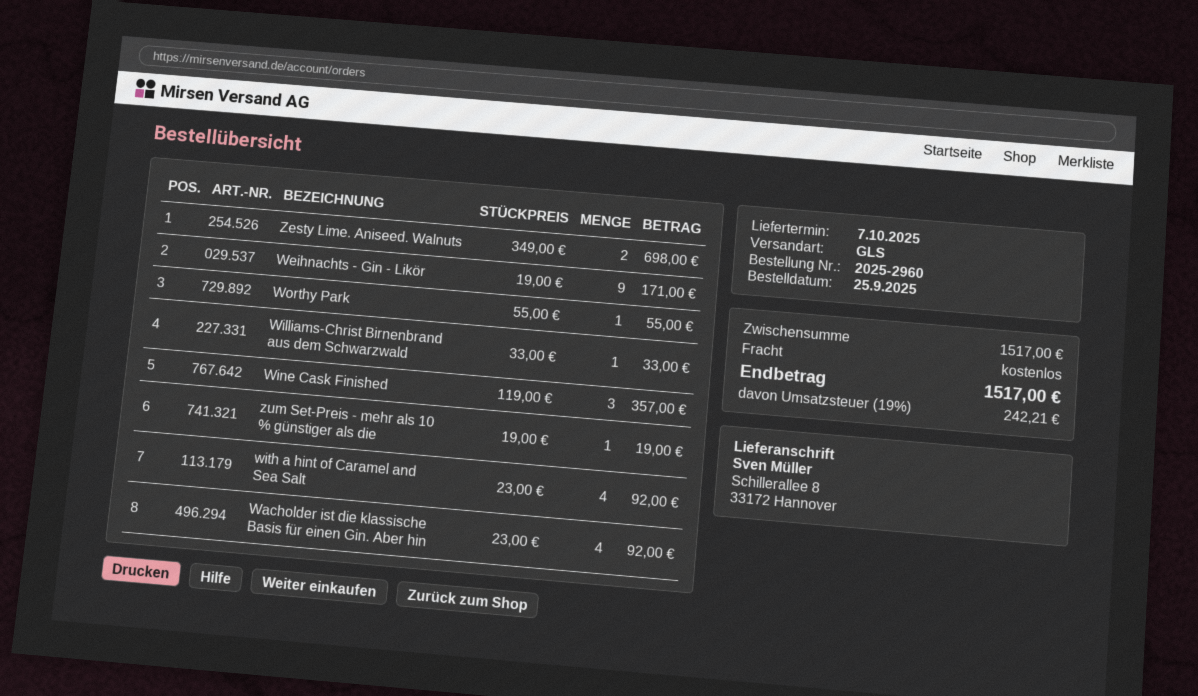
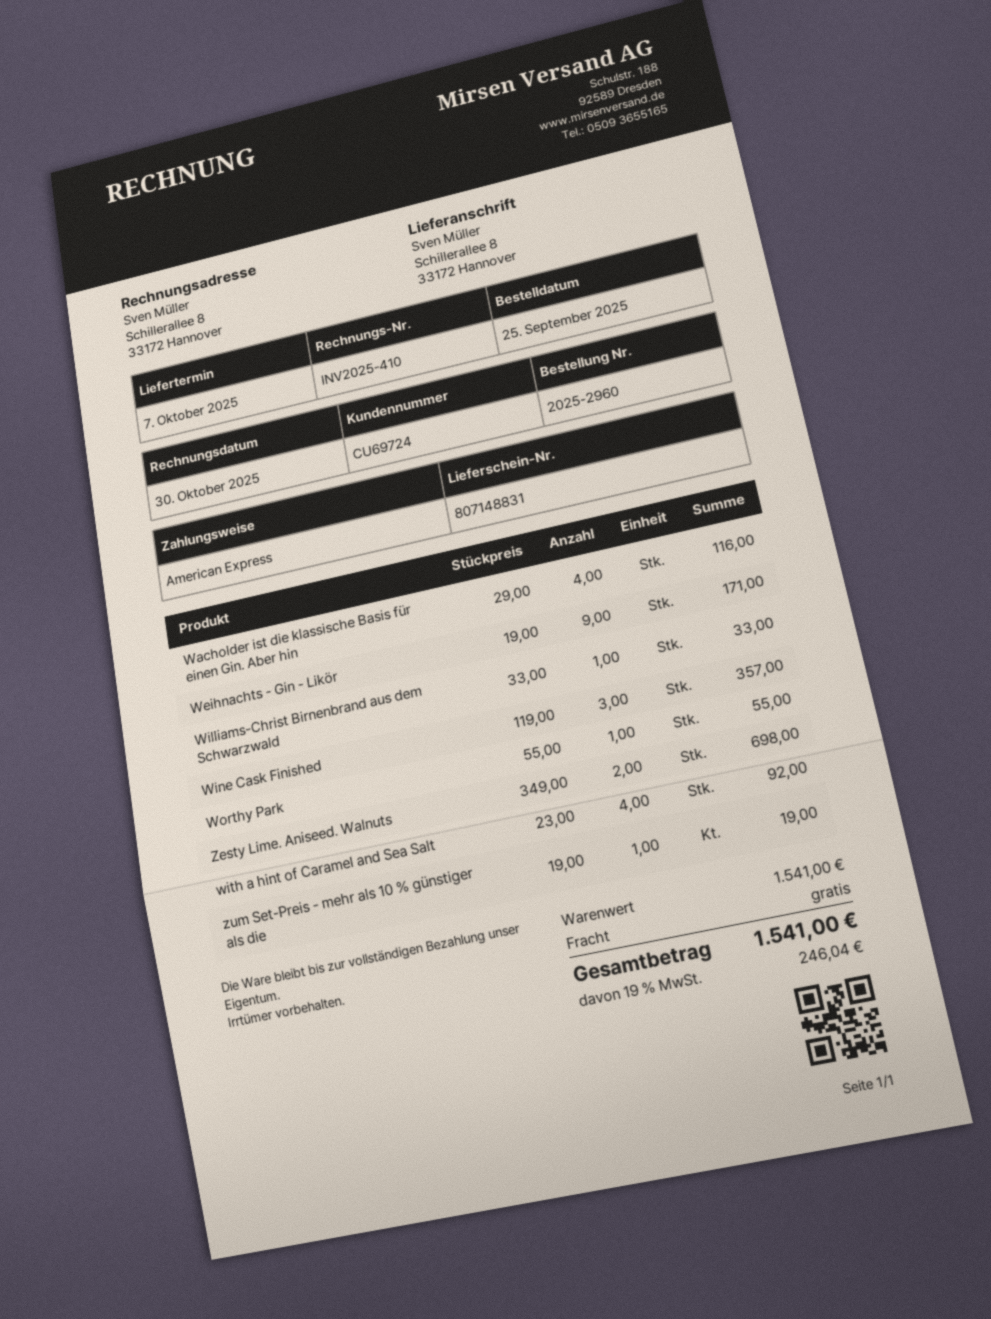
Wacholder ist die klassische Basis für einen Gin. Aber hin: 4 x 23.00 = 92.00 -> 4 x 29.00 = 116.00
subtotal: 1517.00 -> 1541.00
tax: 19% = 242.21 -> 19% = 246.04
total: 1517.00 -> 1541.00

